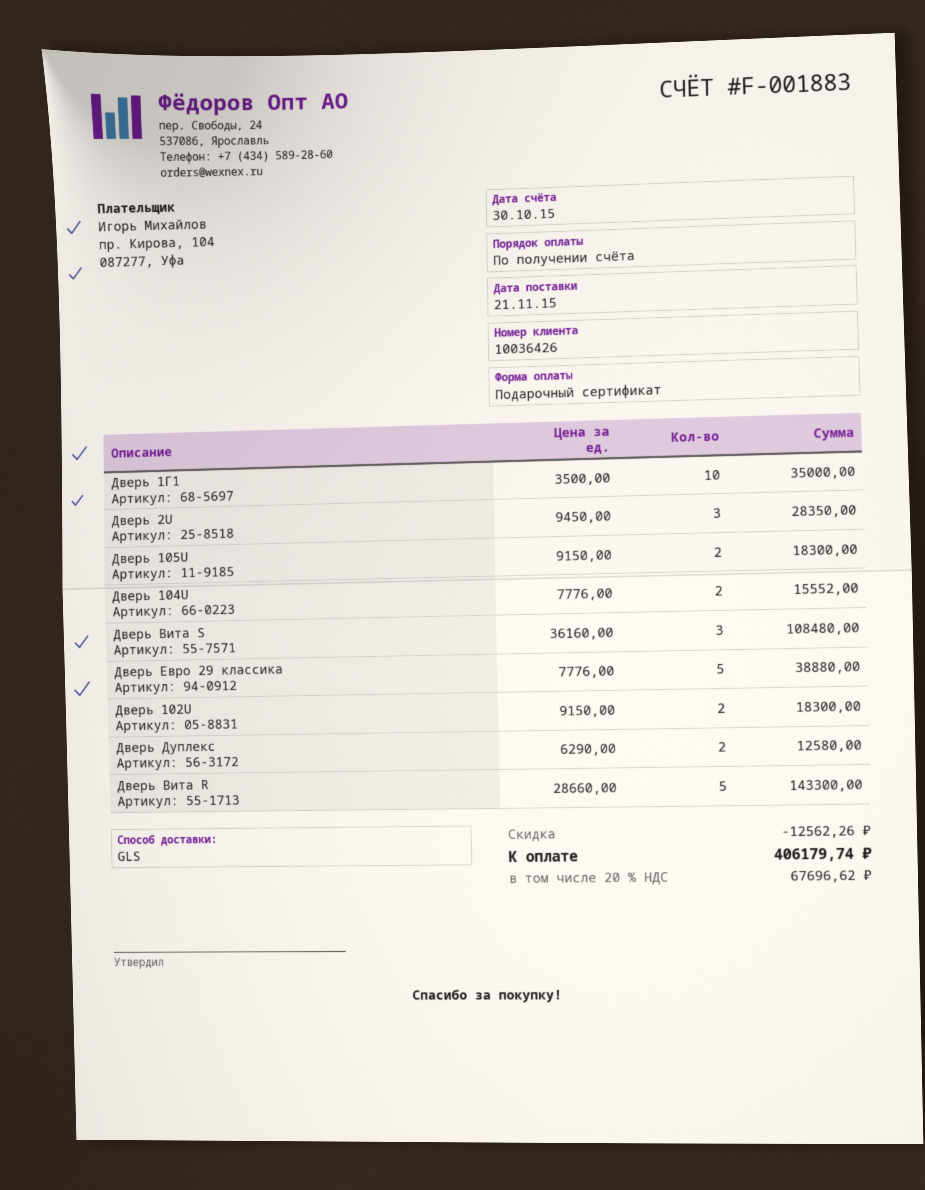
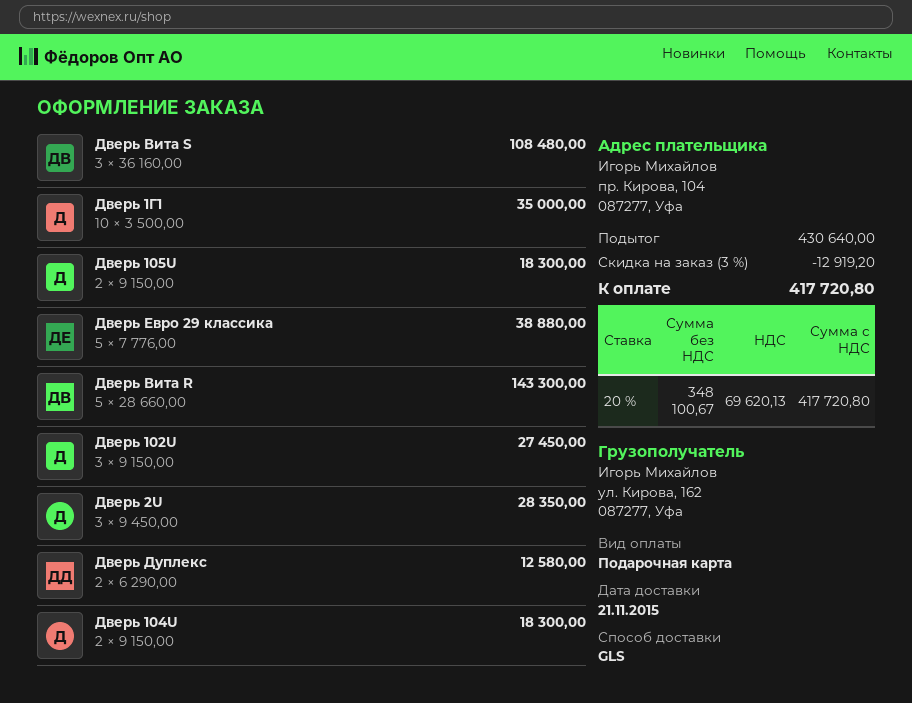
Дверь 104U: 2 x 7776.00 = 15552.00 -> 2 x 9150.00 = 18300.00
Дверь 102U: 2 x 9150.00 = 18300.00 -> 3 x 9150.00 = 27450.00
discount: 12562.26 -> 12919.20
tax: 20% = 67696.62 -> 20% = 69620.13
total: 406179.74 -> 417720.80

